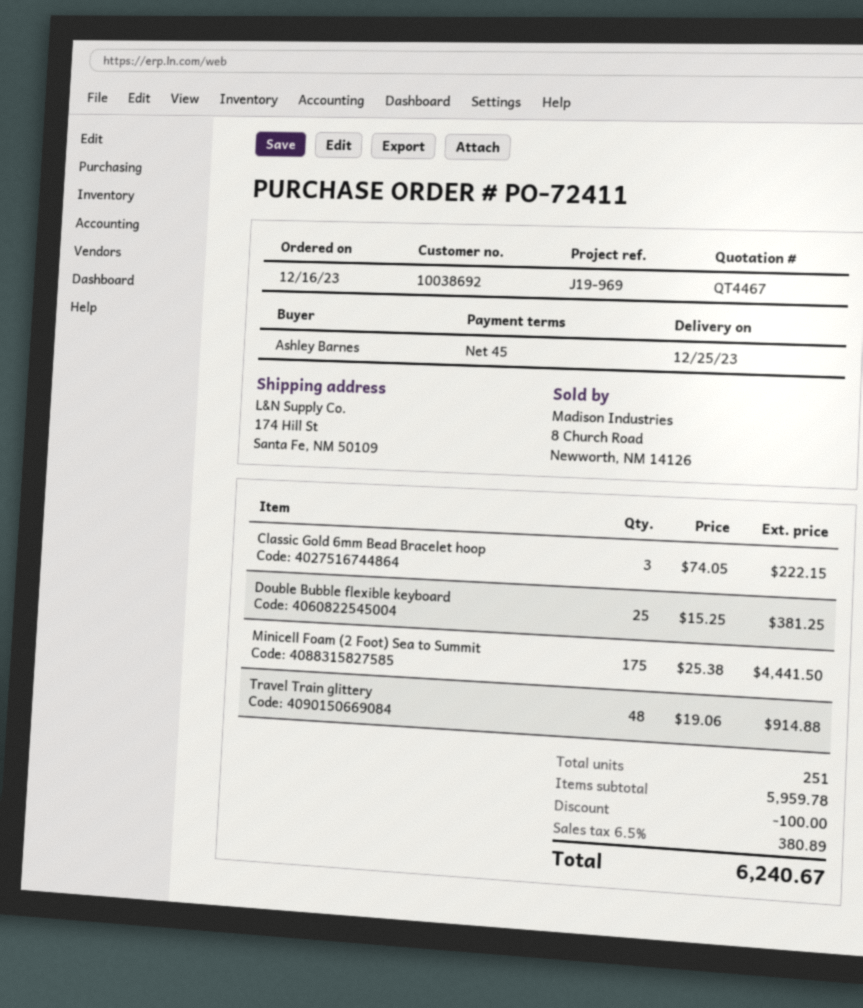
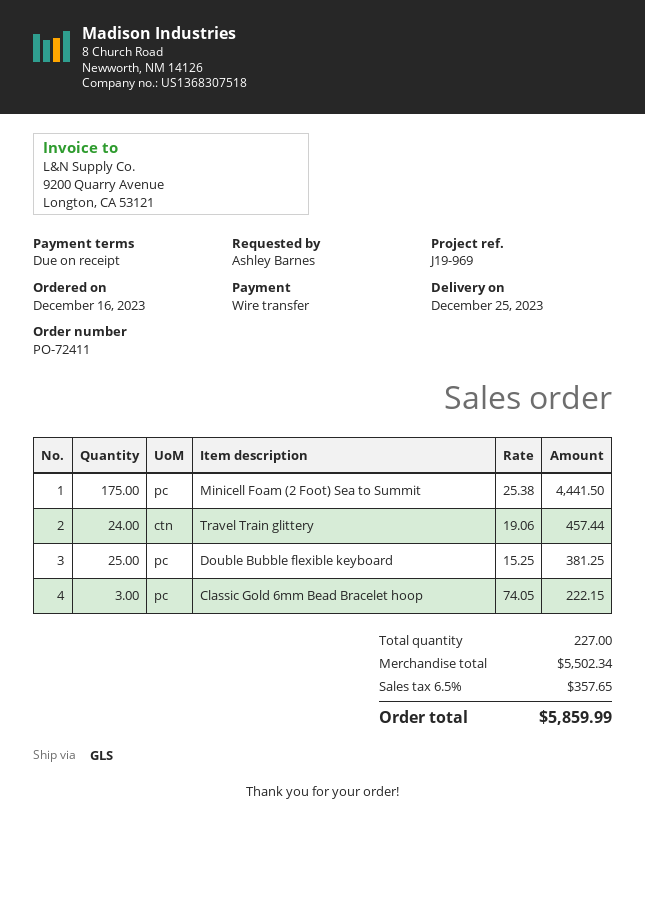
payment terms: 45 days -> on receipt
Travel Train glittery: 48 x 19.06 = 914.88 -> 24 x 19.06 = 457.44
total quantity: 251 -> 227
subtotal: 5959.78 -> 5502.34
discount: 100.00 -> none
tax: 6.5% = 380.89 -> 6.5% = 357.65
total: 6240.67 -> 5859.99

